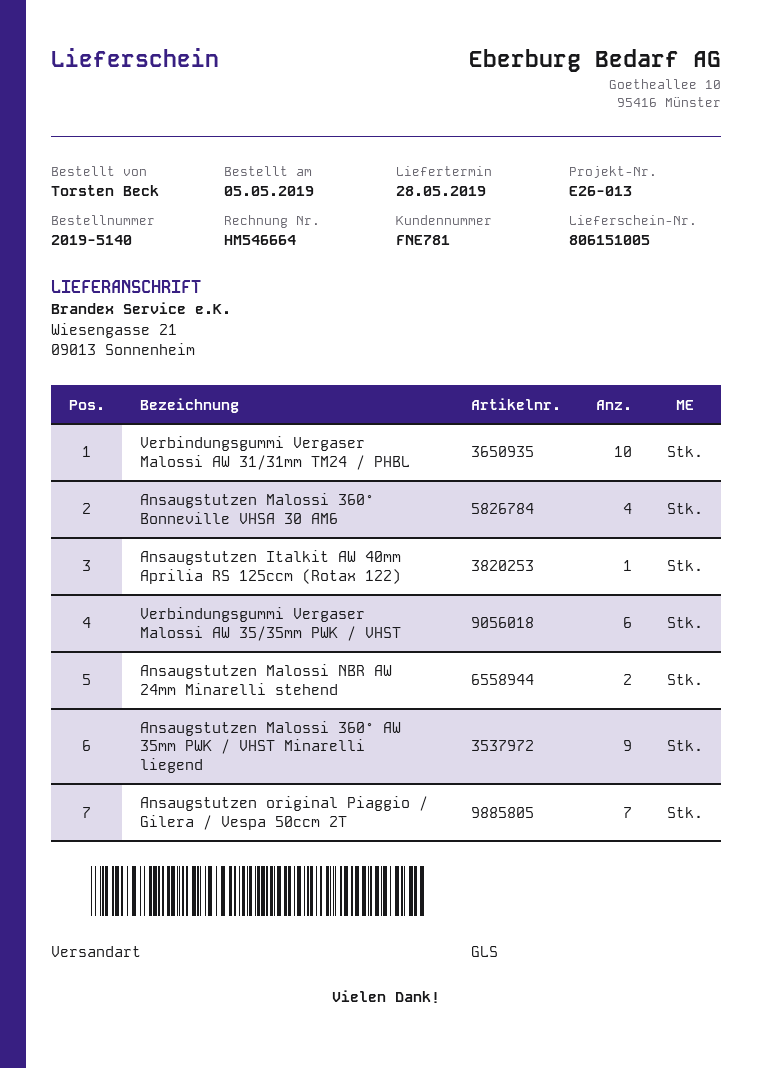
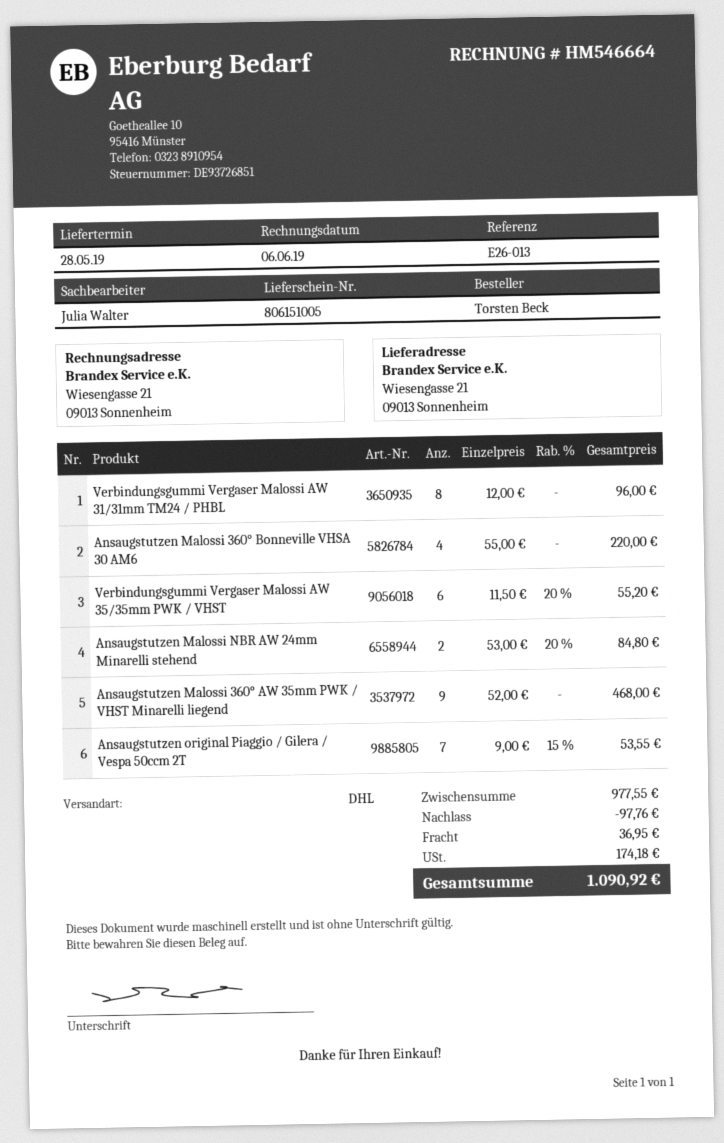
shipping method: GLS -> DHL
Verbindungsgummi Vergaser Malossi AW 31/31mm TM24 / PHBL: 10 -> 8
Ansaugstutzen Italkit AW 40mm Aprilia RS 125ccm (Rotax 122): 1 -> none

